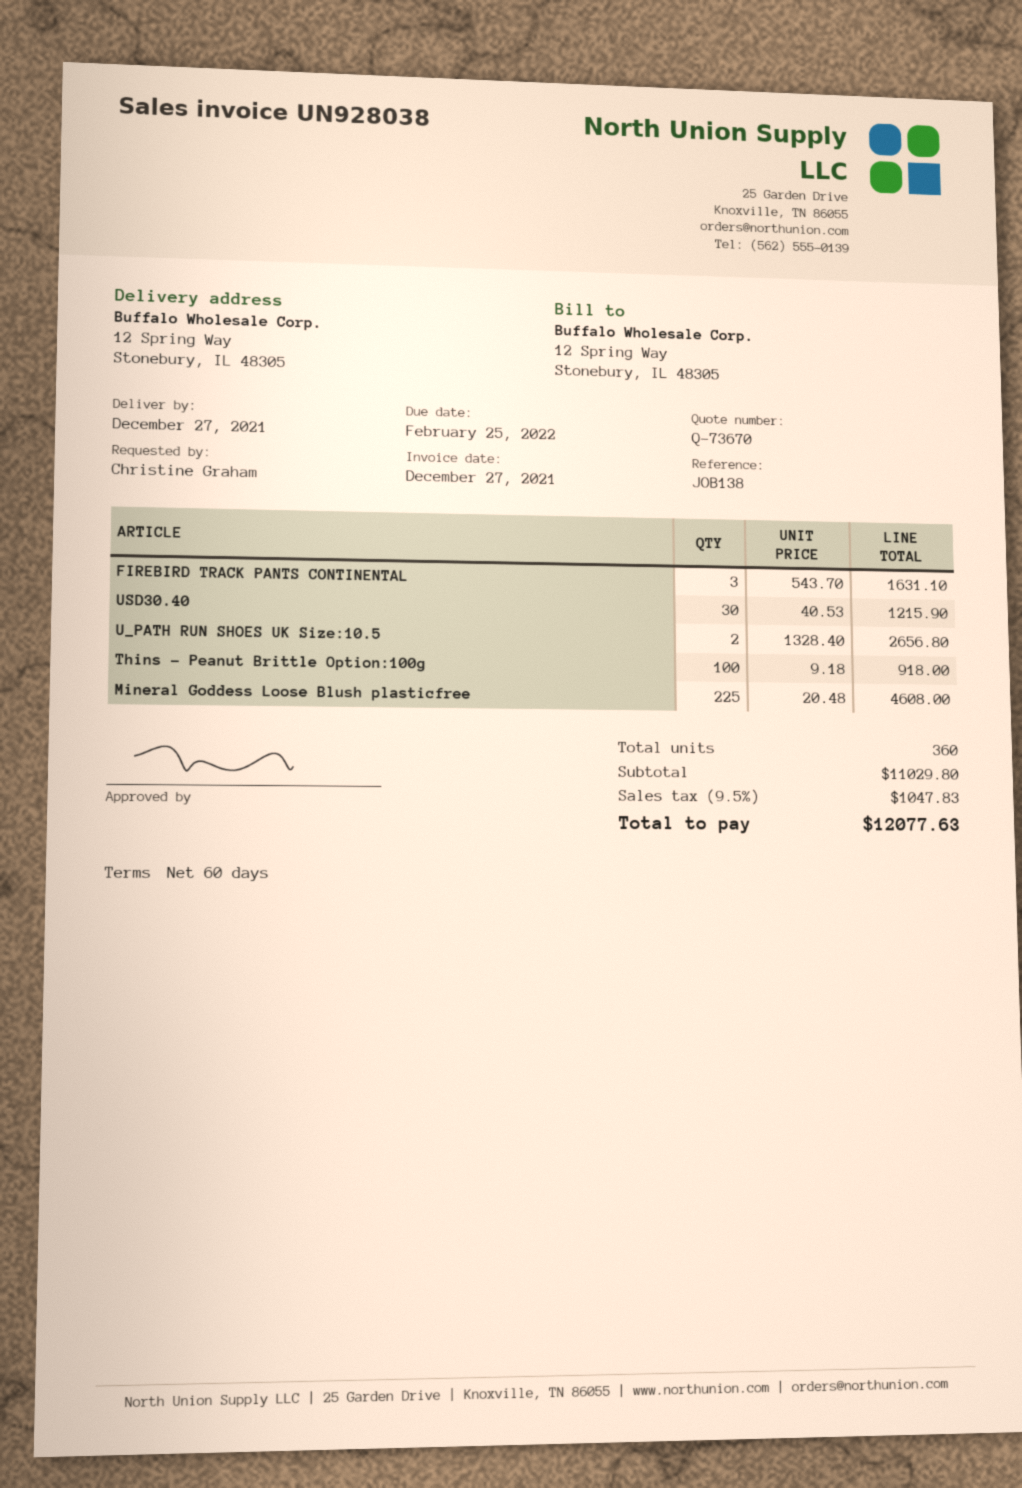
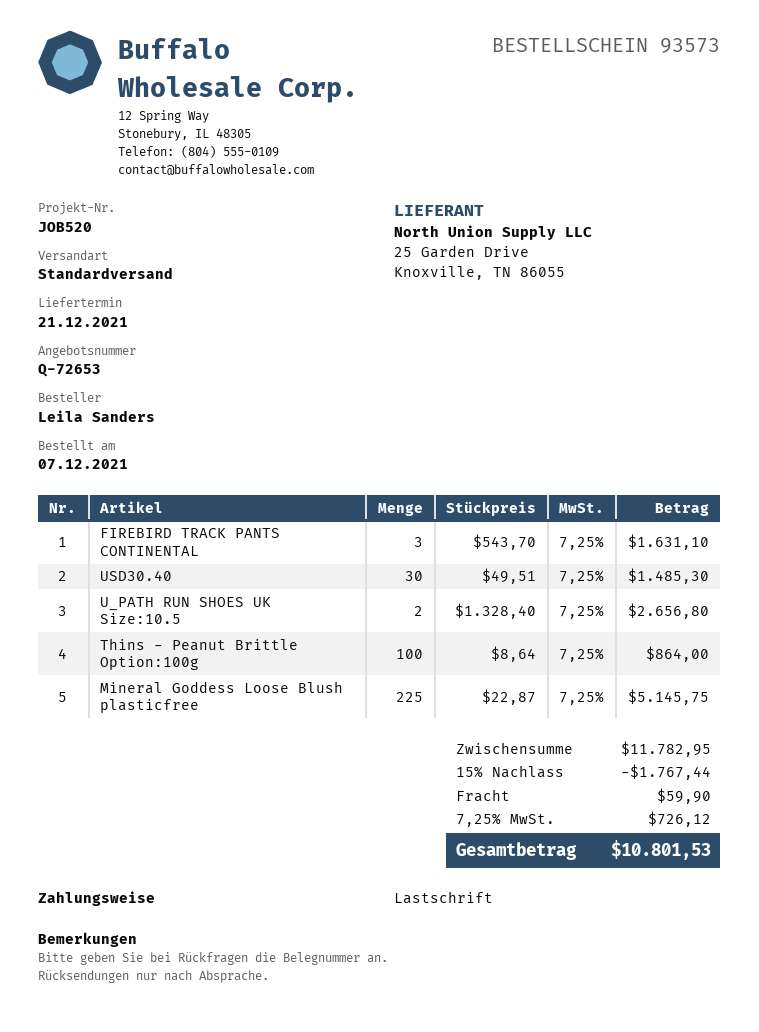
quote number: Q-73670 -> Q-72653
delivery date: 2021-12-27 -> 2021-12-21
reference: JOB138 -> JOB520
ordered by: Christine Graham -> Leila Sanders
USD30.40: 30 x 40.53 = 1215.90 -> 30 x 49.51 = 1485.30
Thins - Peanut Brittle Option:100g: 100 x 9.18 = 918.00 -> 100 x 8.64 = 864.00
Mineral Goddess Loose Blush plasticfree: 225 x 20.48 = 4608.00 -> 225 x 22.87 = 5145.75
subtotal: 11029.80 -> 11782.95
discount: none -> 15% = 1767.44
shipping: none -> 59.90
tax: 9.5% = 1047.83 -> 7.25% = 726.12
total: 12077.63 -> 10801.53

